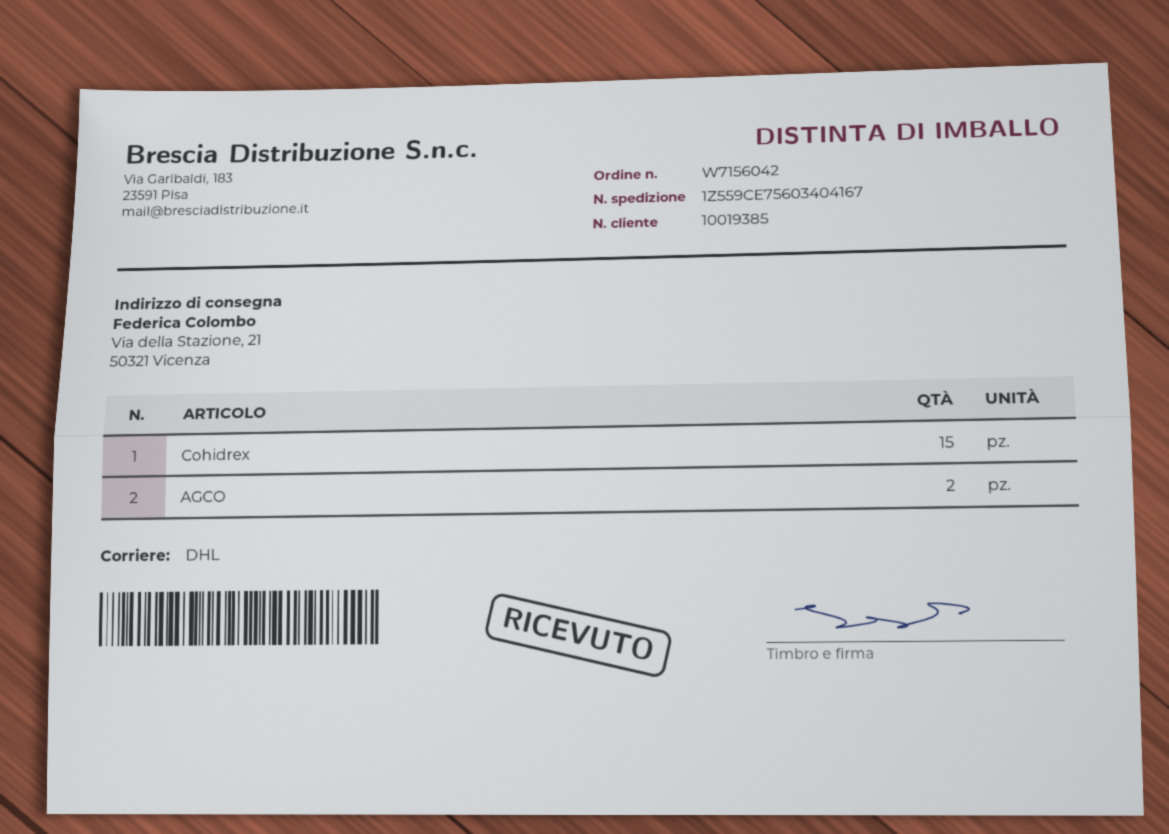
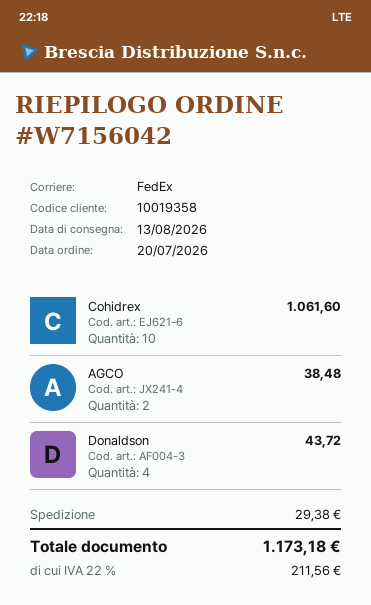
customer number: 10019385 -> 10019358
shipping method: DHL -> FedEx
Cohidrex: 15 -> 10
Donaldson: none -> 4

